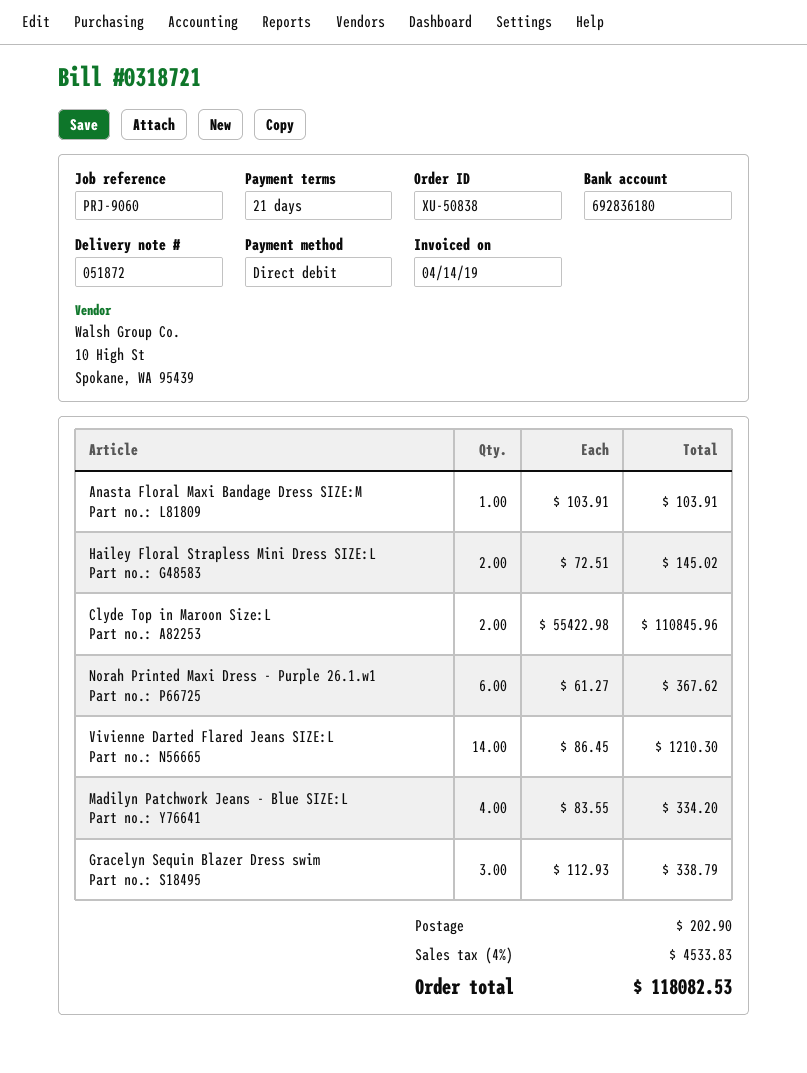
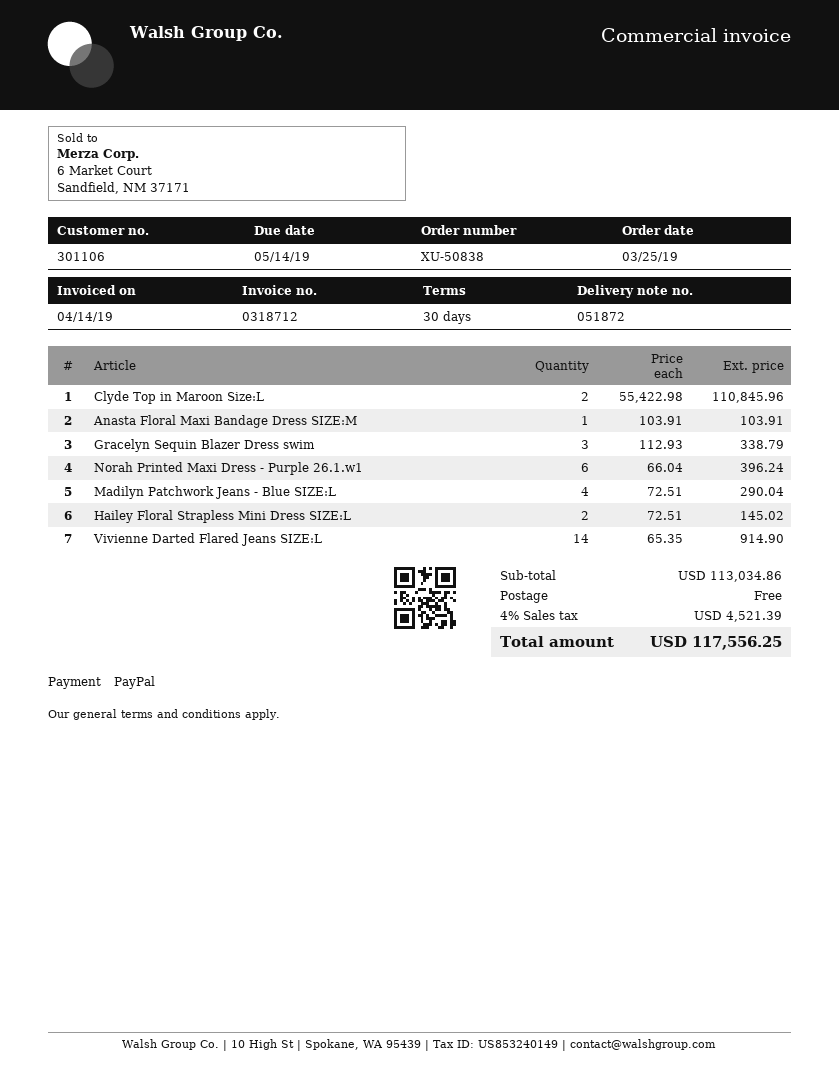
invoice number: 0318721 -> 0318712
payment terms: 21 days -> 30 days
payment method: direct debit -> PayPal
Norah Printed Maxi Dress - Purple 26.1.w1: 6 x 61.27 = 367.62 -> 6 x 66.04 = 396.24
Vivienne Darted Flared Jeans SIZE:L: 14 x 86.45 = 1210.30 -> 14 x 65.35 = 914.90
Madilyn Patchwork Jeans - Blue SIZE:L: 4 x 83.55 = 334.20 -> 4 x 72.51 = 290.04
shipping: 202.90 -> 0.00
tax: 4% = 4533.83 -> 4% = 4521.39
total: 118082.53 -> 117556.25

